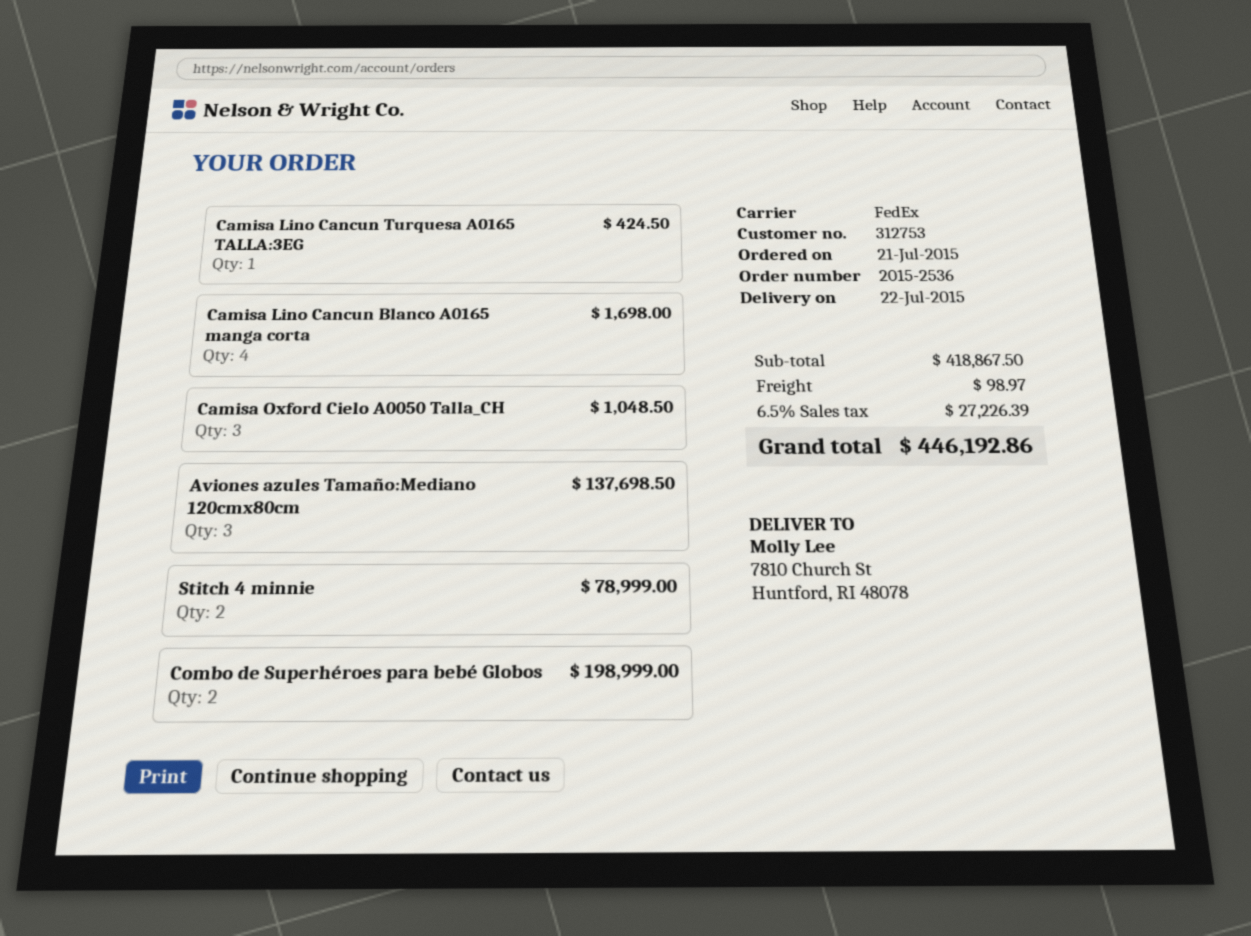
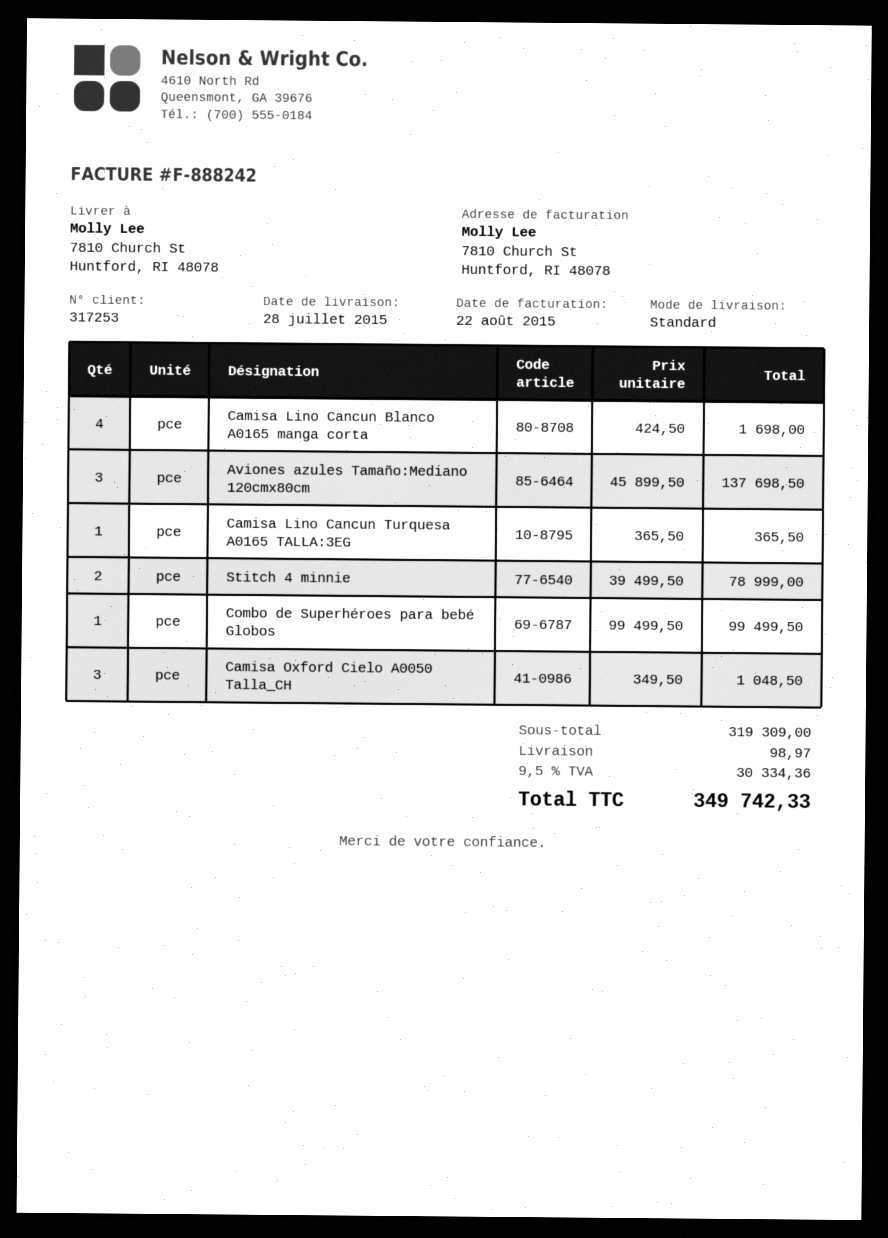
delivery date: 2015-07-22 -> 2015-07-28
customer number: 312753 -> 317253
shipping method: FedEx -> standard
Camisa Lino Cancun Turquesa A0165 TALLA:3EG: 1 for 424.50 -> 1 for 365.50
Combo de Superhéroes para bebé Globos: 2 for 198999.00 -> 1 for 99499.50
subtotal: 418867.50 -> 319309.00
tax: 6.5% = 27226.39 -> 9.5% = 30334.36
total: 446192.86 -> 349742.33

